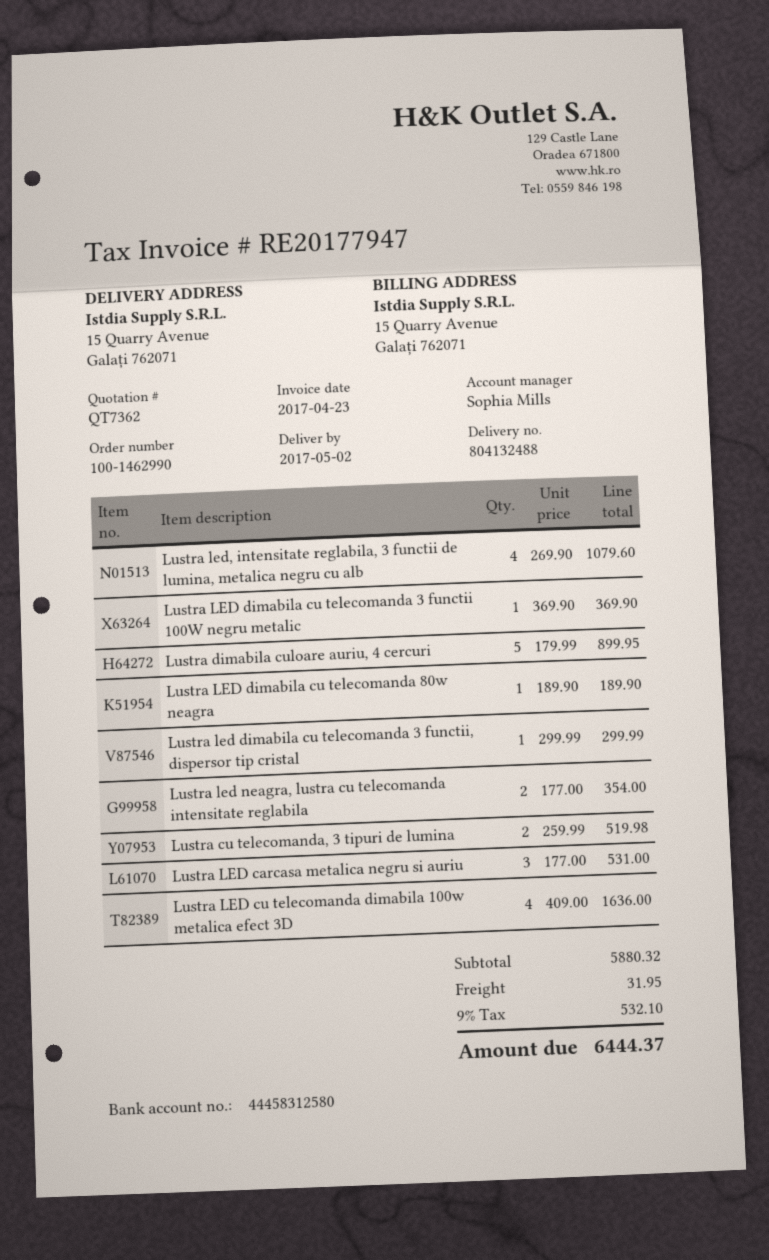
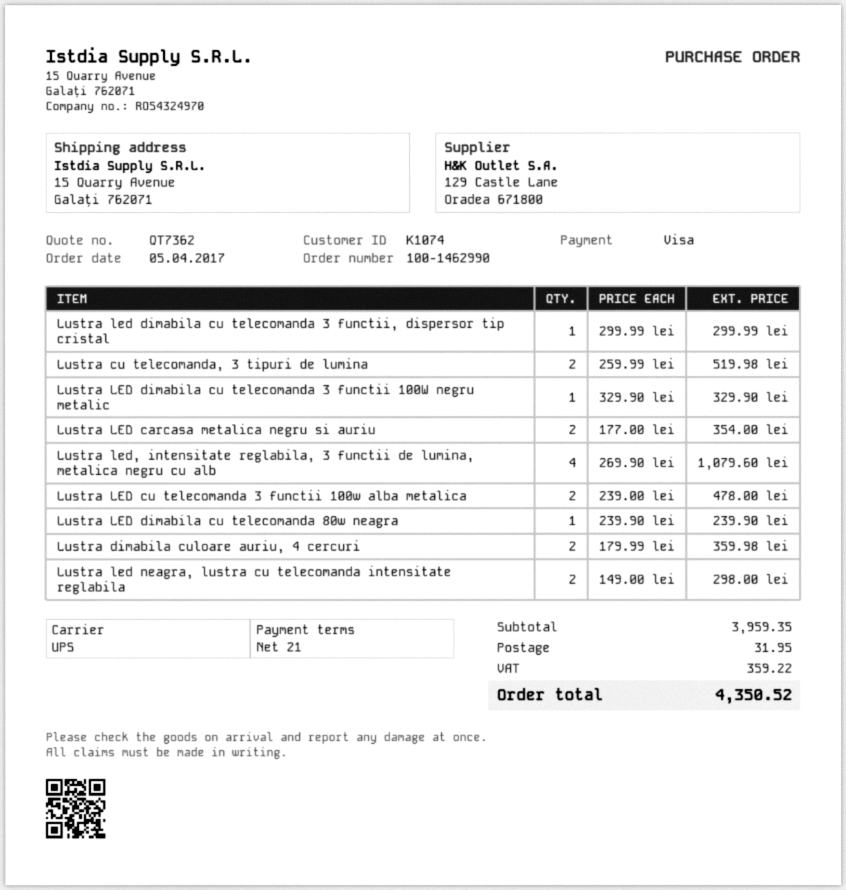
Lustra LED dimabila cu telecomanda 3 functii 100W negru metalic: 1 x 369.90 = 369.90 -> 1 x 329.90 = 329.90
Lustra dimabila culoare auriu, 4 cercuri: 5 x 179.99 = 899.95 -> 2 x 179.99 = 359.98
Lustra LED dimabila cu telecomanda 80w neagra: 1 x 189.90 = 189.90 -> 1 x 239.90 = 239.90
Lustra led neagra, lustra cu telecomanda intensitate reglabila: 2 x 177.00 = 354.00 -> 2 x 149.00 = 298.00
Lustra LED carcasa metalica negru si auriu: 3 x 177.00 = 531.00 -> 2 x 177.00 = 354.00
Lustra LED cu telecomanda dimabila 100w metalica efect 3D: 4 x 409.00 = 1636.00 -> none
Lustra LED cu telecomanda 3 functii 100w alba metalica: none -> 2 x 239.00 = 478.00
subtotal: 5880.32 -> 3959.35
tax: 532.10 -> 359.22
total: 6444.37 -> 4350.52

